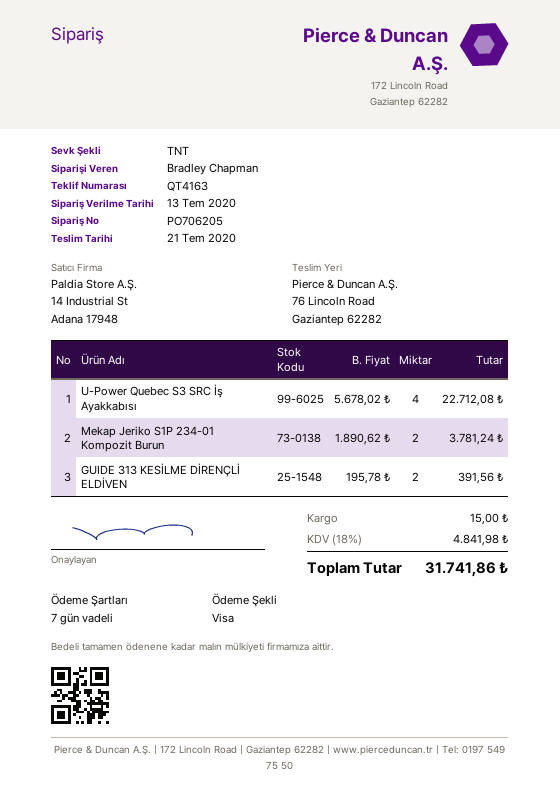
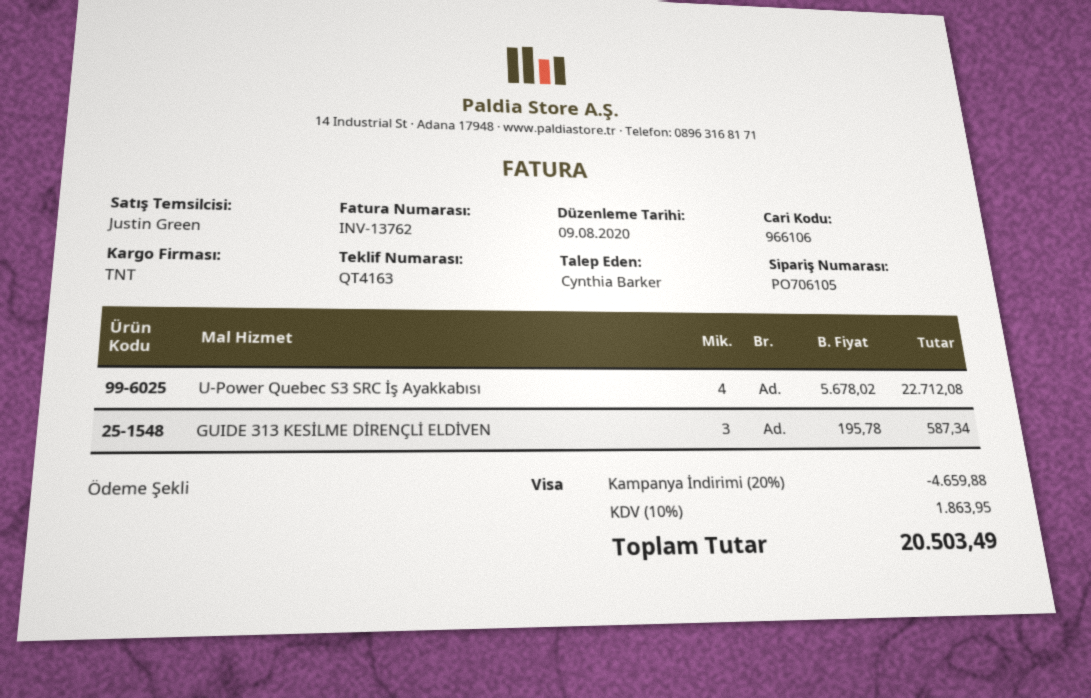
order number: PO706205 -> PO706105
ordered by: Bradley Chapman -> Cynthia Barker
Mekap Jeriko S1P 234-01 Kompozit Burun: 2 x 1890.62 = 3781.24 -> none
GUIDE 313 KESİLME DİRENÇLİ ELDİVEN: 2 x 195.78 = 391.56 -> 3 x 195.78 = 587.34
discount: none -> 20% = 4659.88
shipping: 15.00 -> none
tax: 18% = 4841.98 -> 10% = 1863.95
total: 31741.86 -> 20503.49

